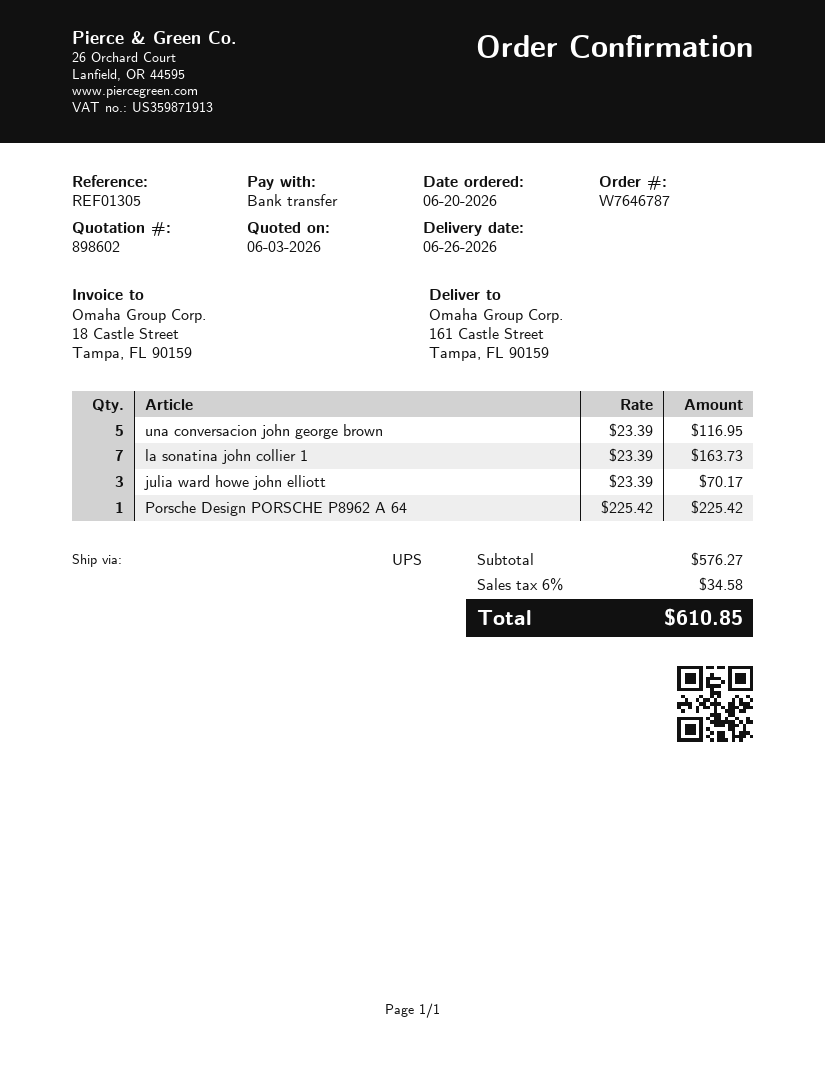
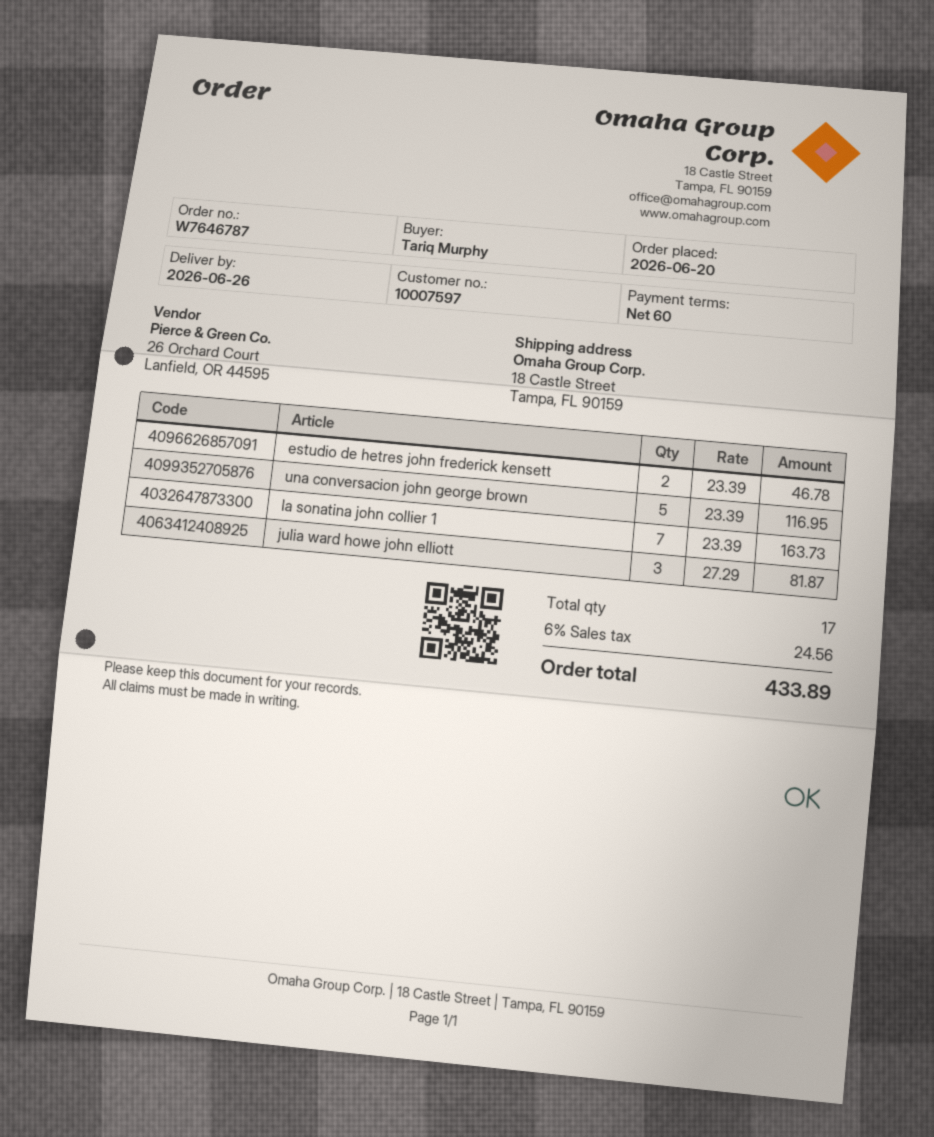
ship to: 161 Castle Street, Tampa, FL 90159 -> 18 Castle Street, Tampa, FL 90159
julia ward howe john elliott: 3 x 23.39 = 70.17 -> 3 x 27.29 = 81.87
Porsche Design PORSCHE P8962 A 64: 1 x 225.42 = 225.42 -> none
estudio de hetres john frederick kensett: none -> 2 x 23.39 = 46.78
tax: 6% = 34.58 -> 6% = 24.56
total: 610.85 -> 433.89

